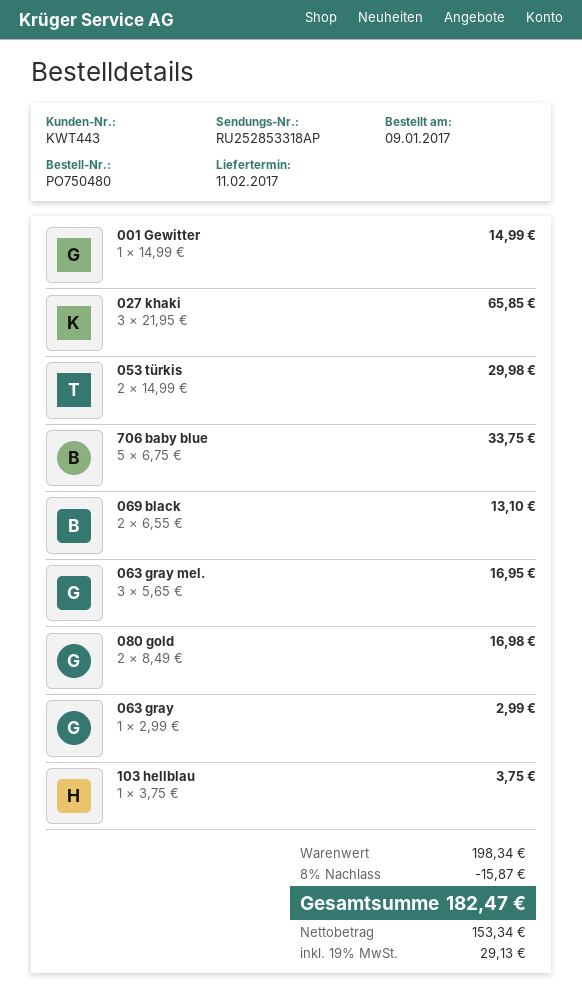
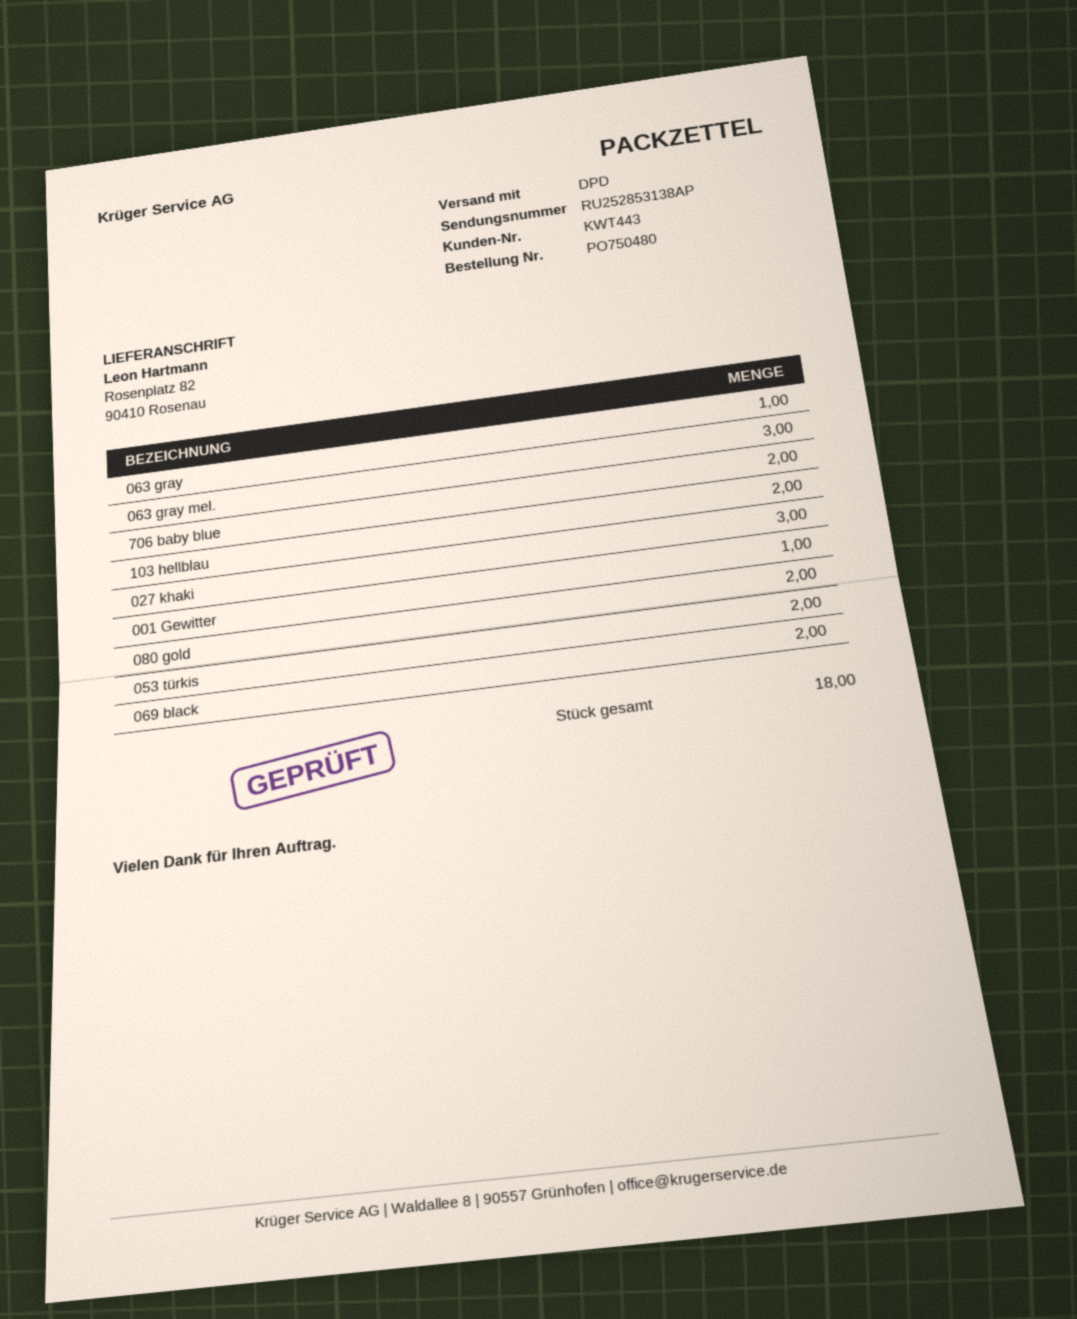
tracking number: RU252853318AP -> RU252853138AP
706 baby blue: 5 -> 2
103 hellblau: 1 -> 2

